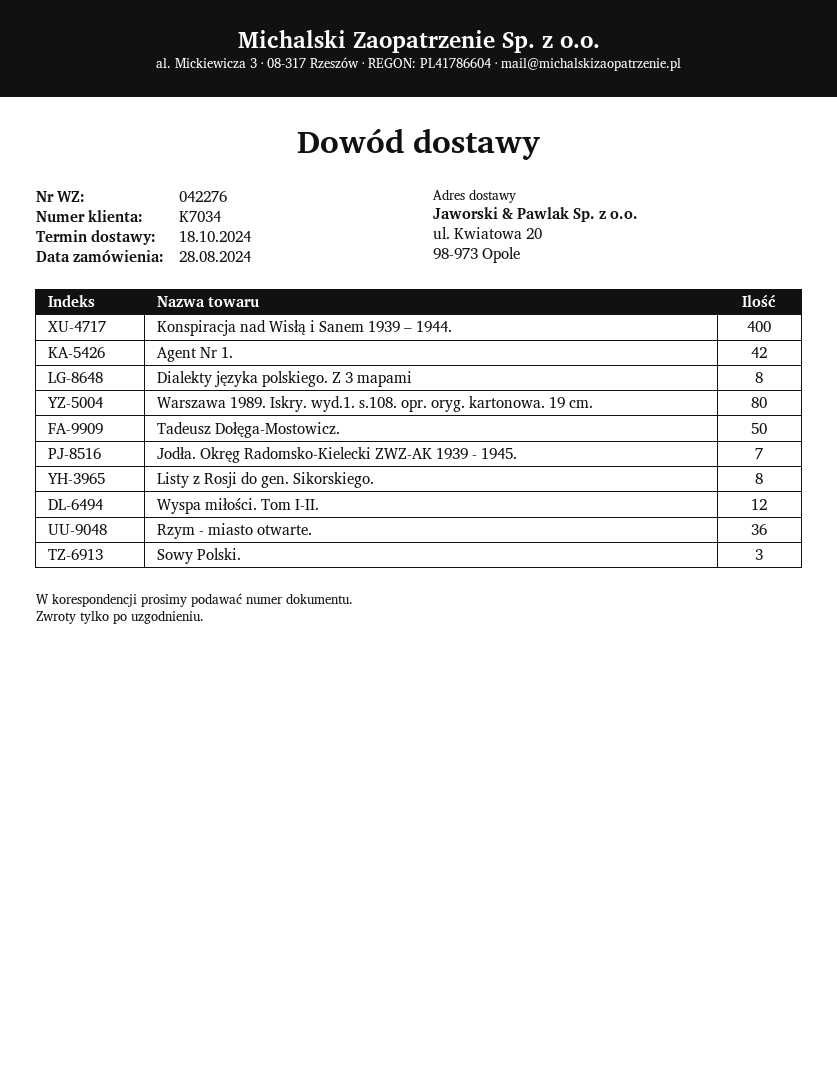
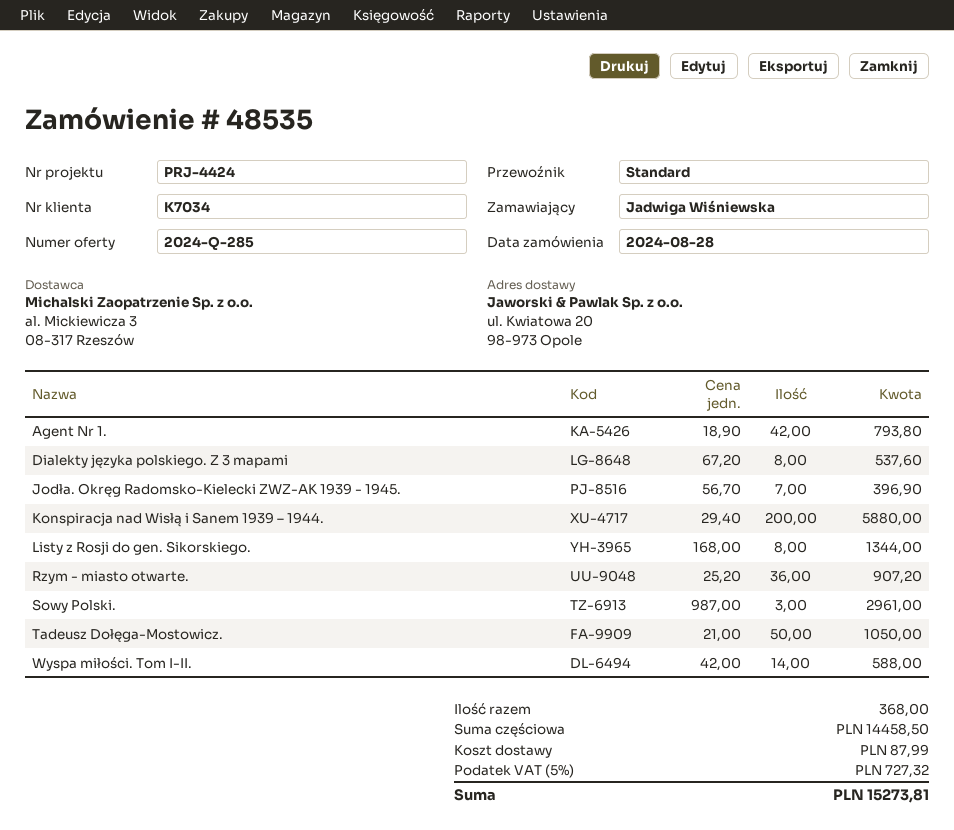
Konspiracja nad Wisłą i Sanem 1939 – 1944.: 400 -> 200
Warszawa 1989. Iskry. wyd.1. s.108. opr. oryg. kartonowa. 19 cm.: 80 -> none
Wyspa miłości. Tom I-II.: 12 -> 14

